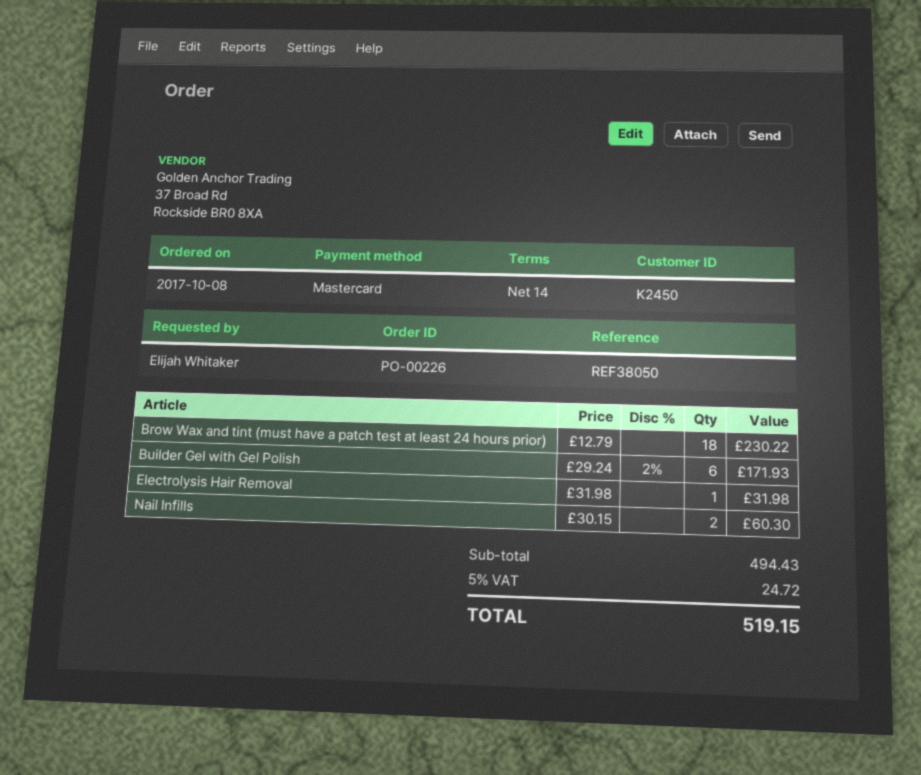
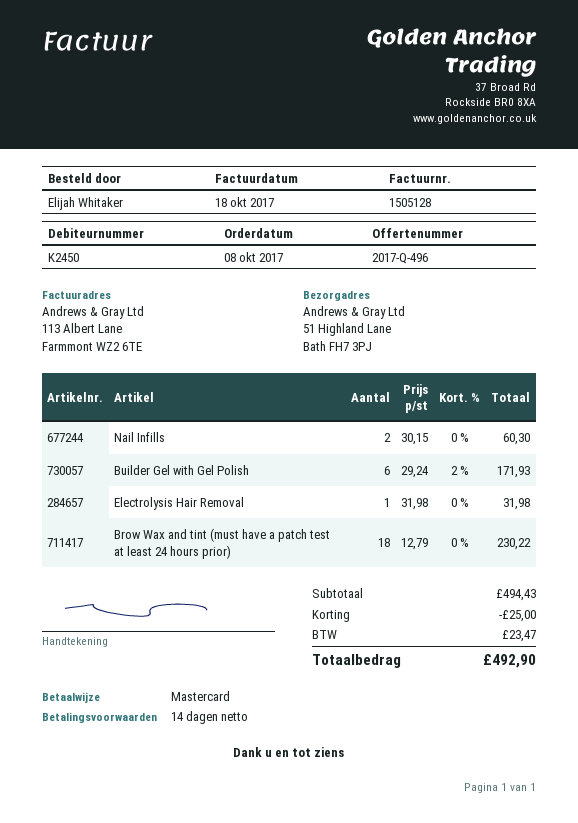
discount: none -> 25.00
tax: 24.72 -> 23.47
total: 519.15 -> 492.90

